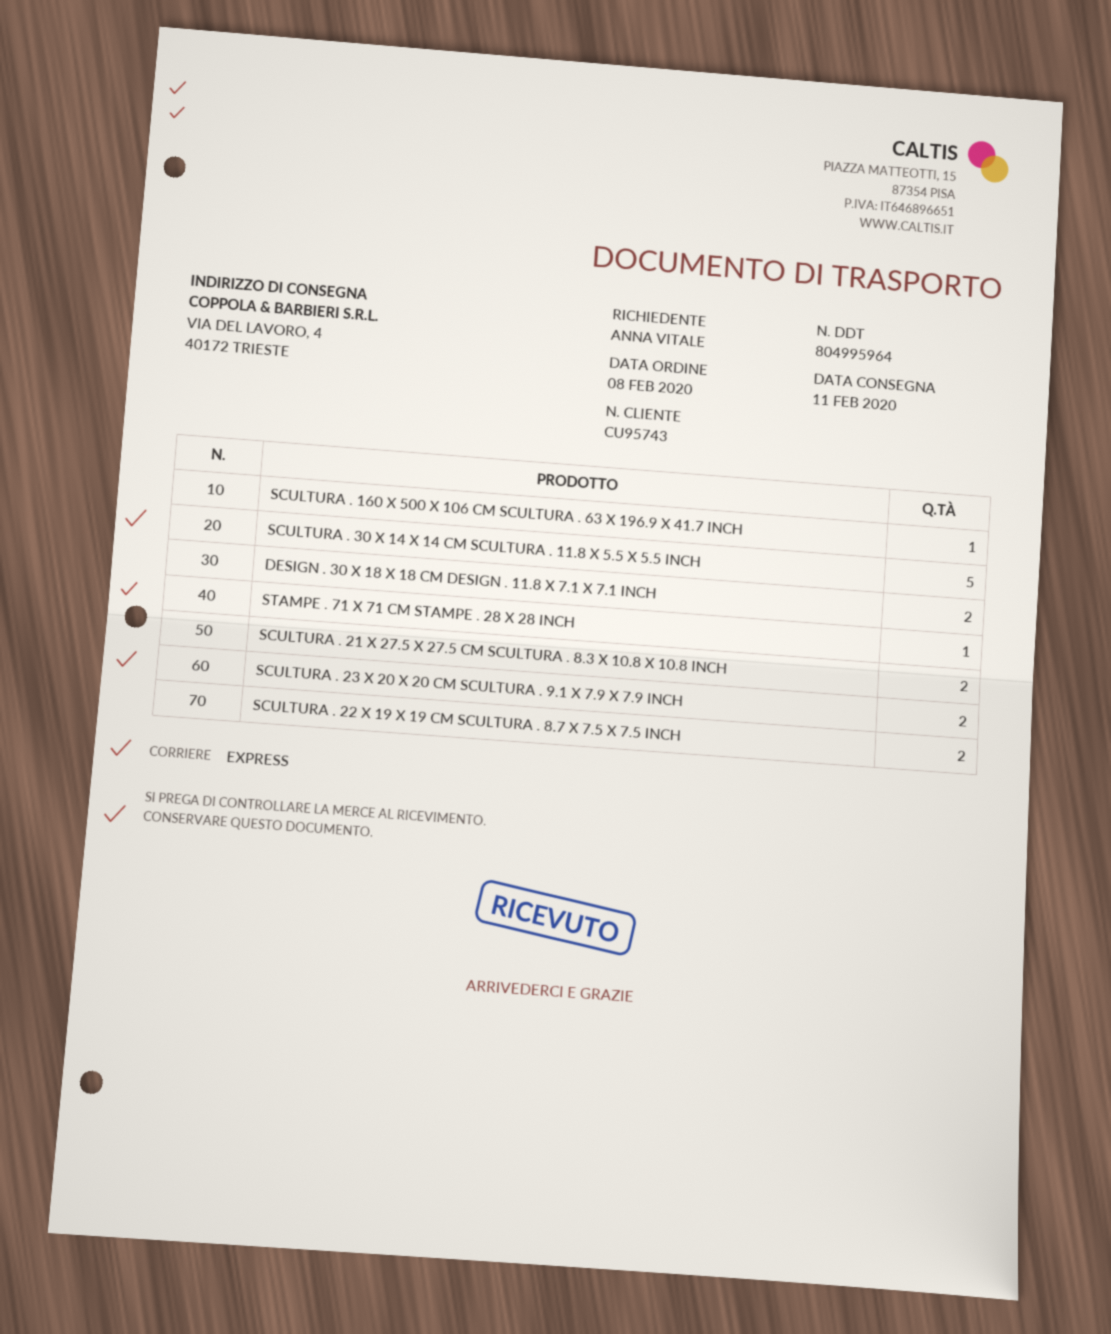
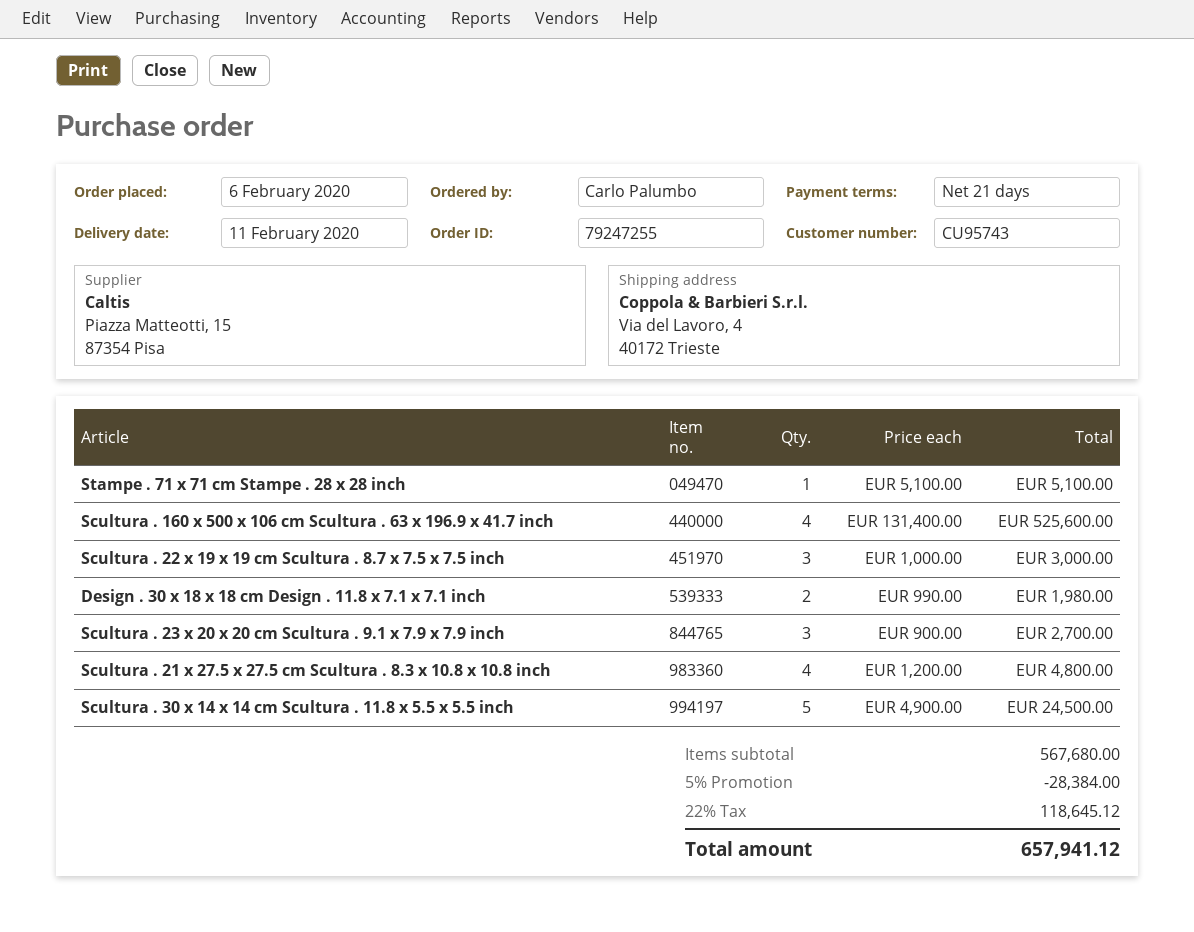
order date: 2020-02-08 -> 2020-02-06
ordered by: ANNA VITALE -> Carlo Palumbo
SCULTURA . 160 X 500 X 106 CM SCULTURA . 63 X 196.9 X 41.7 INCH: 1 -> 4
SCULTURA . 21 X 27.5 X 27.5 CM SCULTURA . 8.3 X 10.8 X 10.8 INCH: 2 -> 4
SCULTURA . 23 X 20 X 20 CM SCULTURA . 9.1 X 7.9 X 7.9 INCH: 2 -> 3
SCULTURA . 22 X 19 X 19 CM SCULTURA . 8.7 X 7.5 X 7.5 INCH: 2 -> 3

